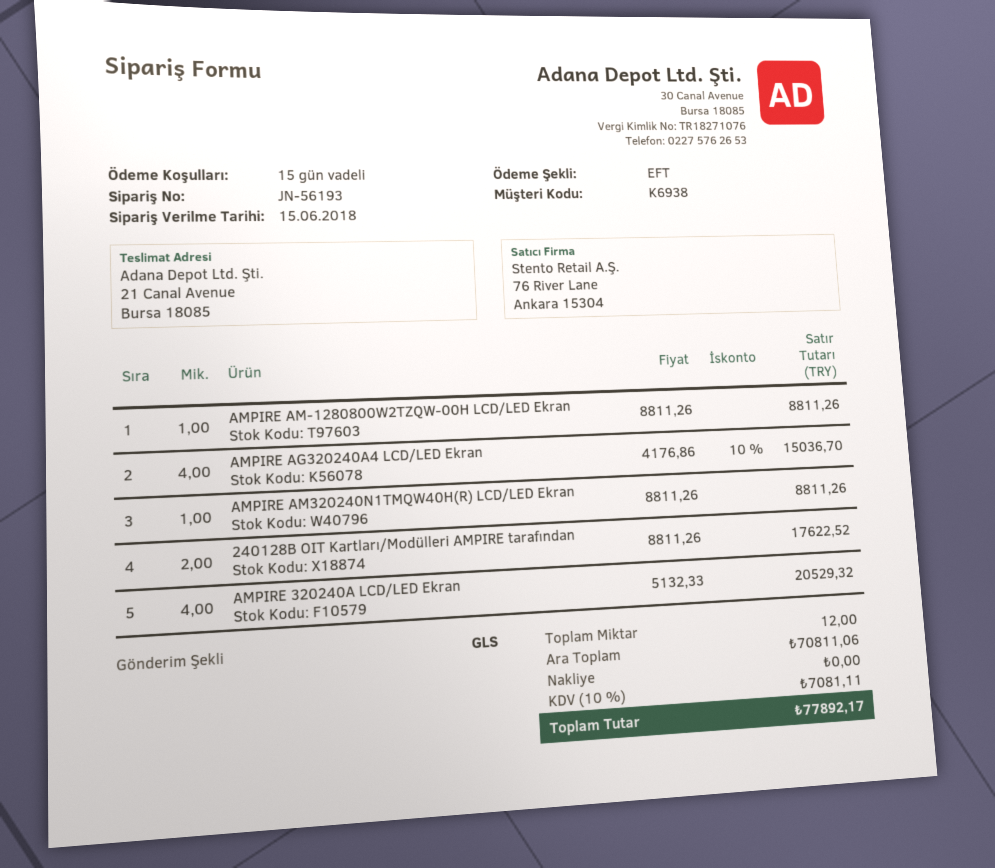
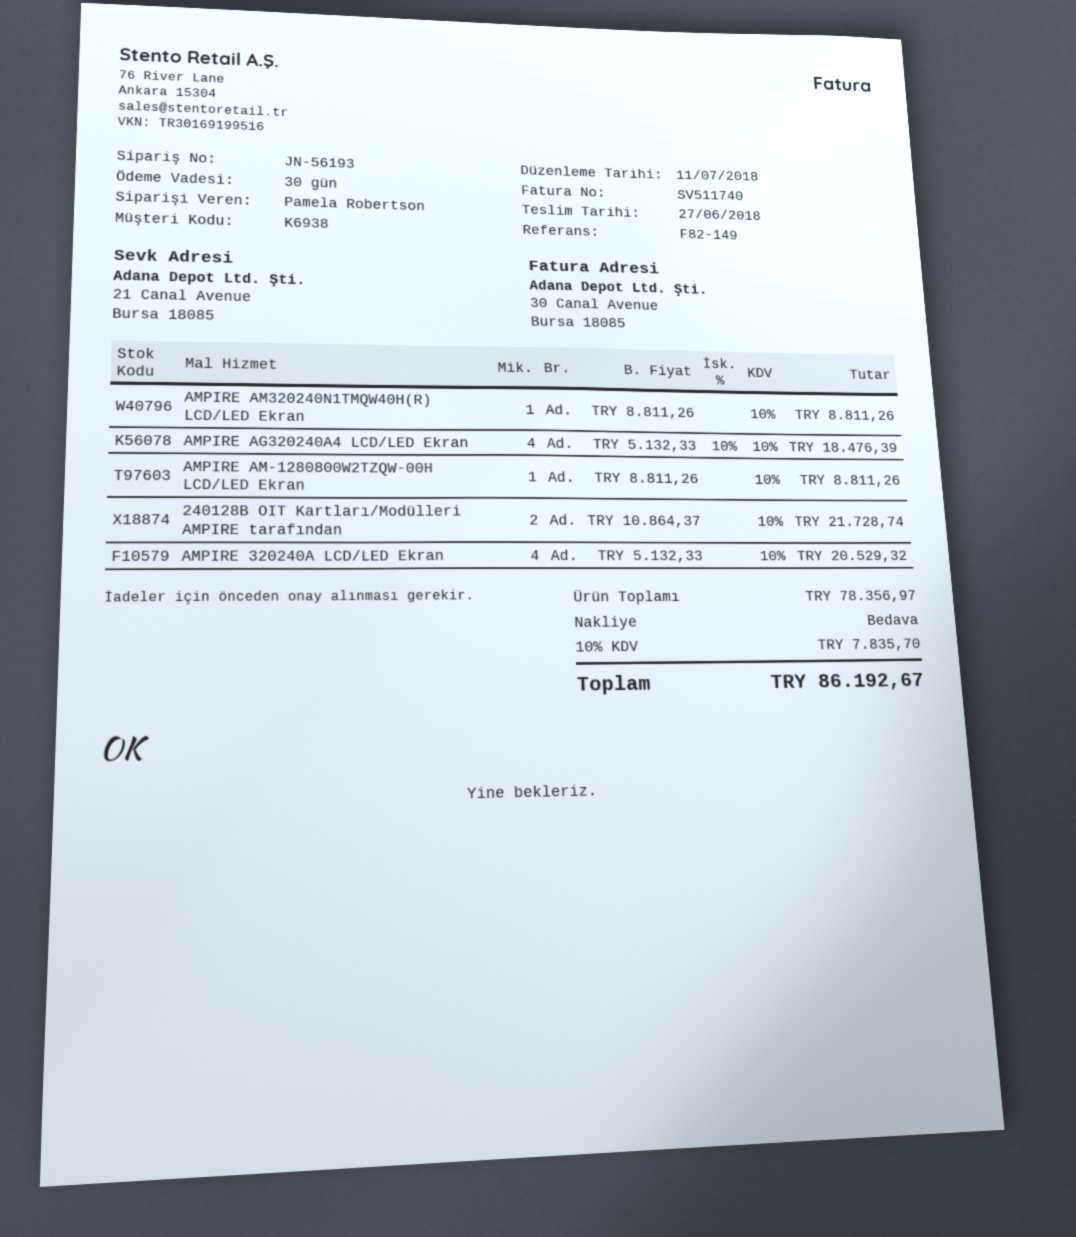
payment terms: 15 days -> 30 days
AMPIRE AG320240A4 LCD/LED Ekran: 4 x 4176.86 - 10% = 15036.70 -> 4 x 5132.33 - 10% = 18476.39
240128B OIT Kartları/Modülleri AMPIRE tarafından: 2 x 8811.26 = 17622.52 -> 2 x 10864.37 = 21728.74
subtotal: 70811.06 -> 78356.97
tax: 10% = 7081.11 -> 10% = 7835.70
total: 77892.17 -> 86192.67

